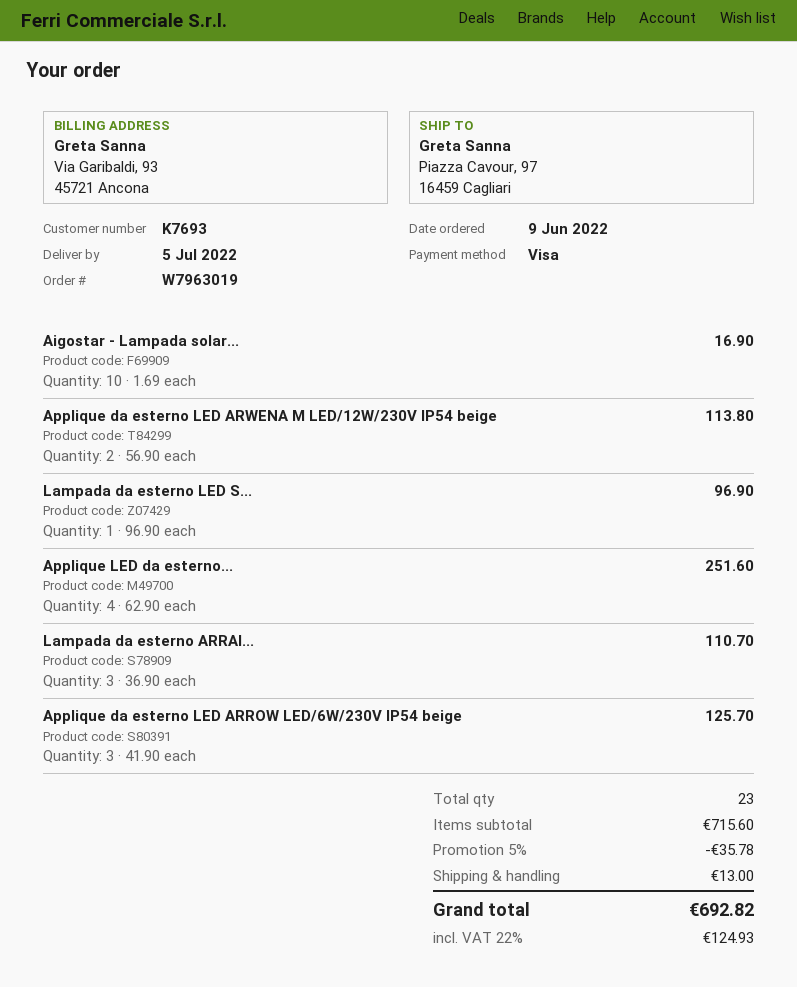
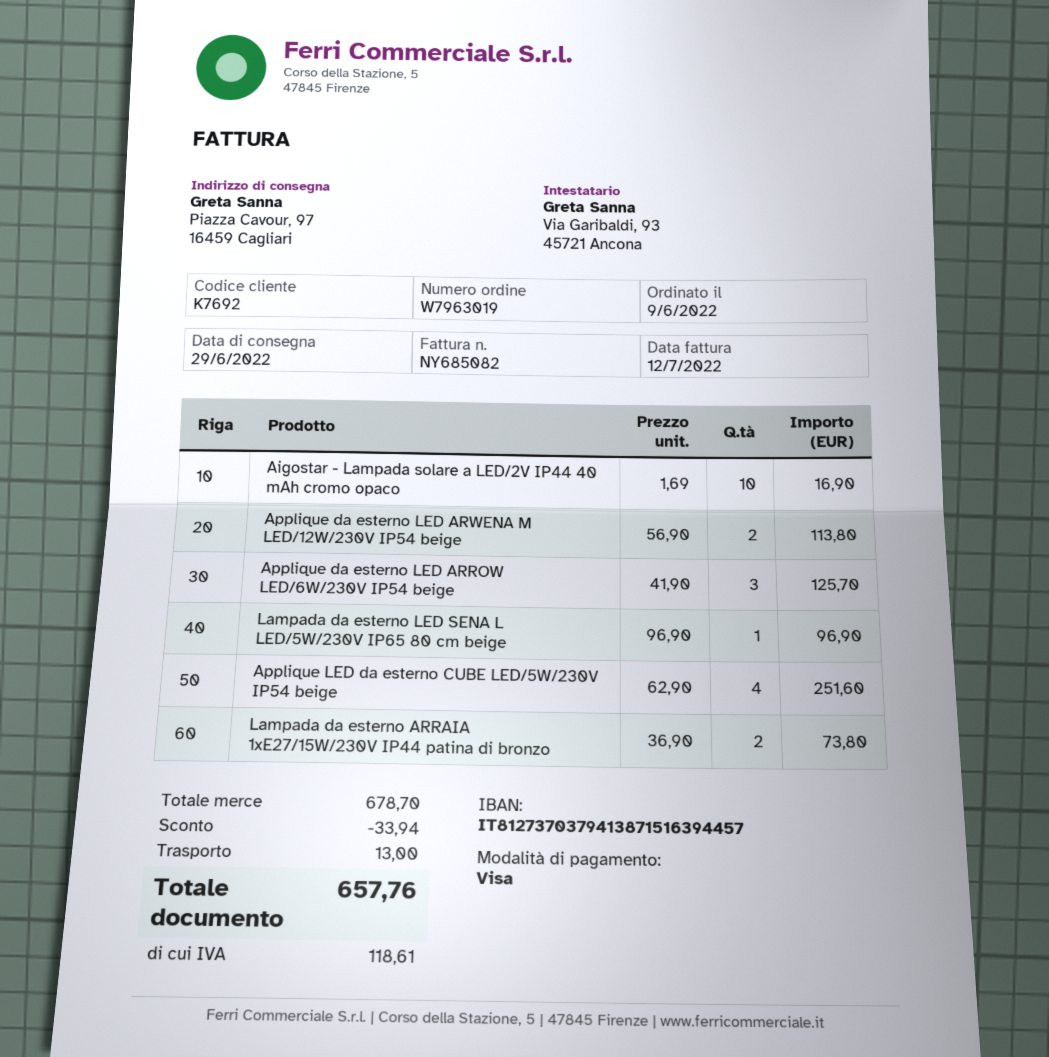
delivery date: 2022-07-05 -> 2022-06-29
customer number: K7693 -> K7692
Lampada da esterno ARRAI...: 3 x 36.90 = 110.70 -> 2 x 36.90 = 73.80
subtotal: 715.60 -> 678.70
discount: 35.78 -> 33.94
tax: 124.93 -> 118.61
total: 692.82 -> 657.76

